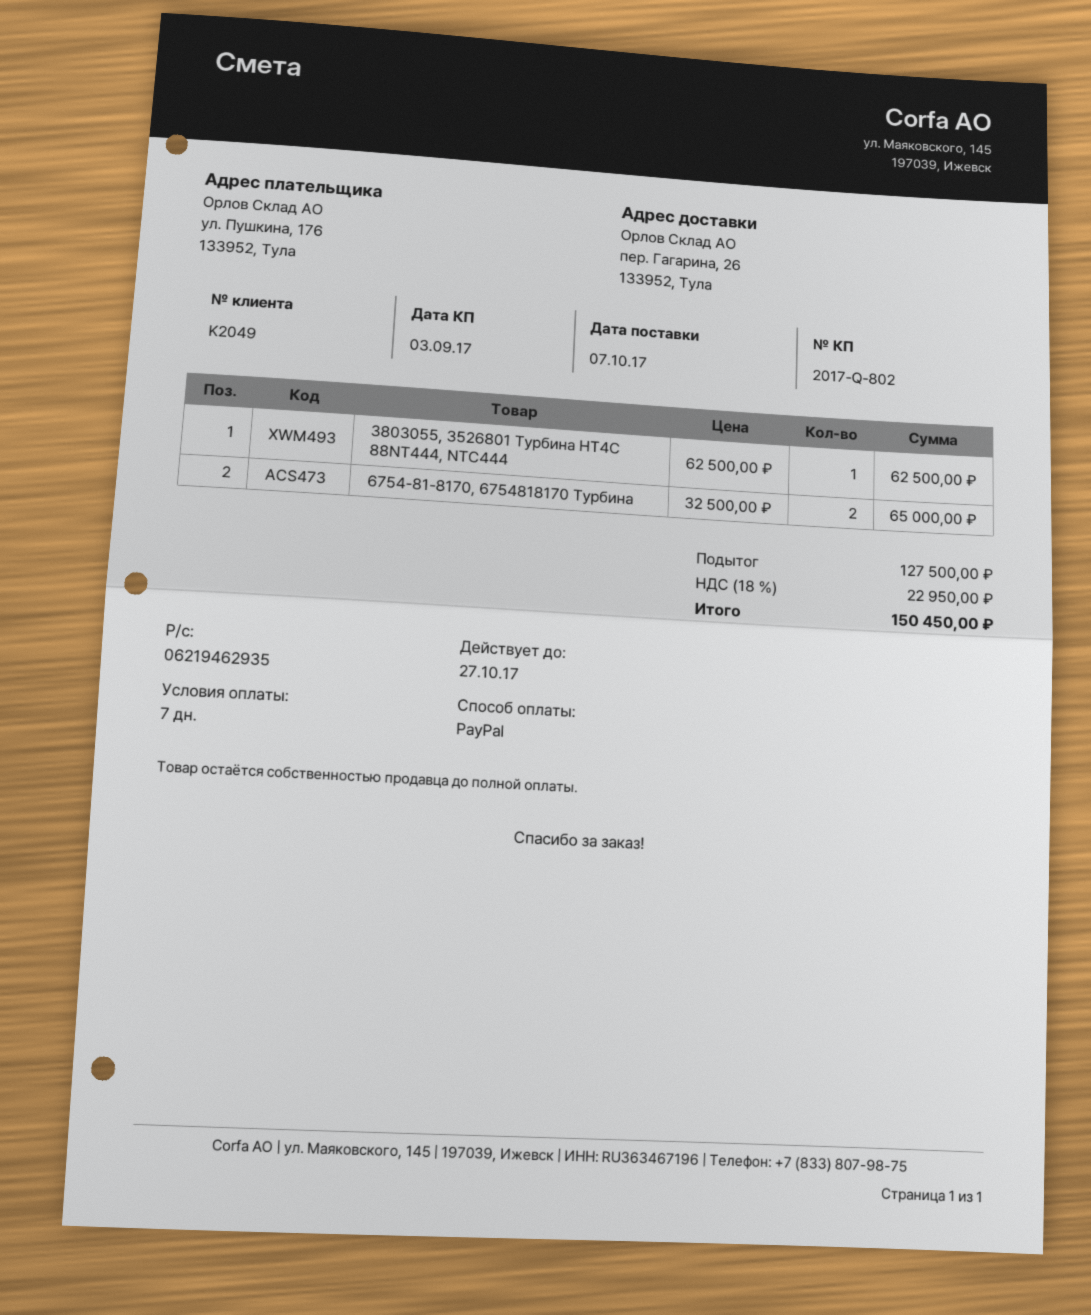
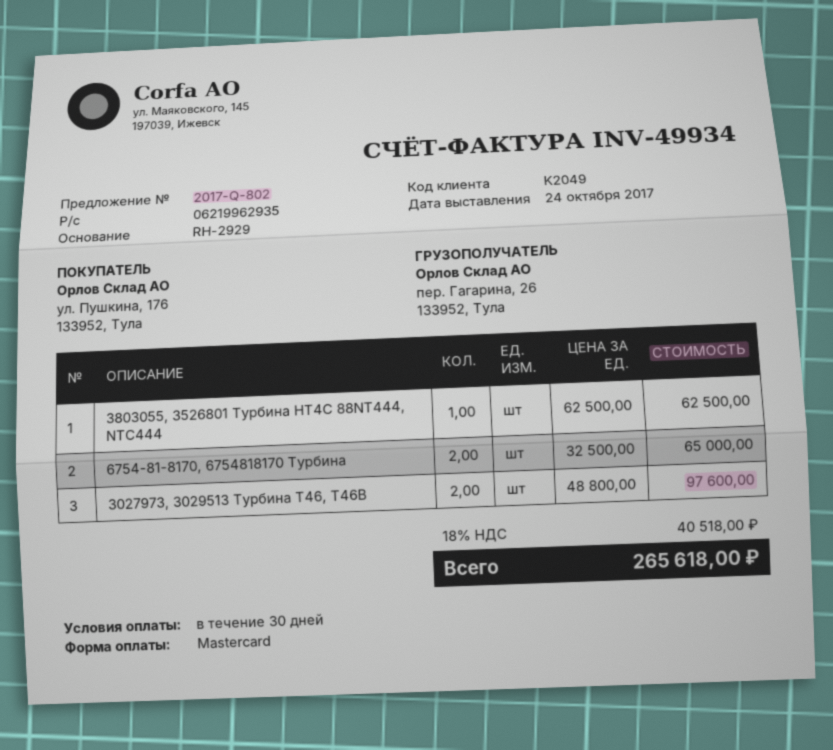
payment terms: 7 days -> 30 days
payment method: PayPal -> Mastercard
bank account: 06219462935 -> 06219962935
3027973, 3029513 Турбина T46, T46B: none -> 2 x 48800.00 = 97600.00
tax: 18% = 22950.00 -> 18% = 40518.00
total: 150450.00 -> 265618.00

